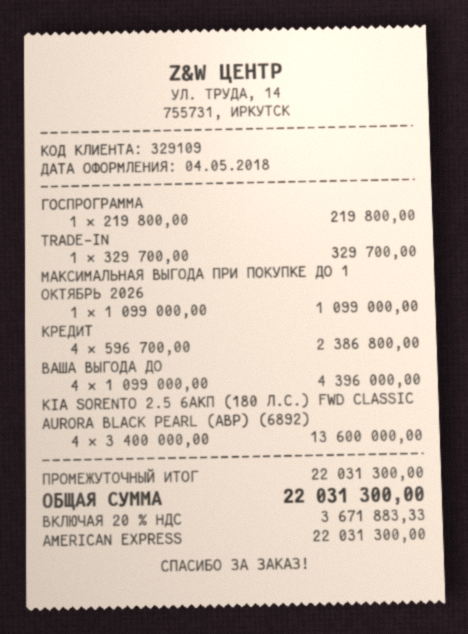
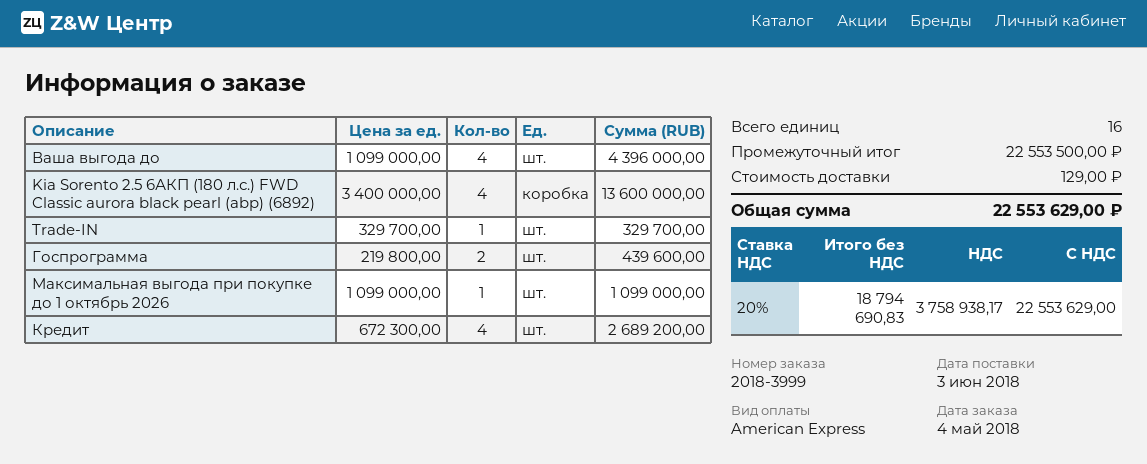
ГОСПРОГРАММА: 1 x 219800.00 = 219800.00 -> 2 x 219800.00 = 439600.00
КРЕДИТ: 4 x 596700.00 = 2386800.00 -> 4 x 672300.00 = 2689200.00
subtotal: 22031300.00 -> 22553500.00
shipping: none -> 129.00
tax: 20% = 3671883.33 -> 20% = 3758938.17
total: 22031300.00 -> 22553629.00

